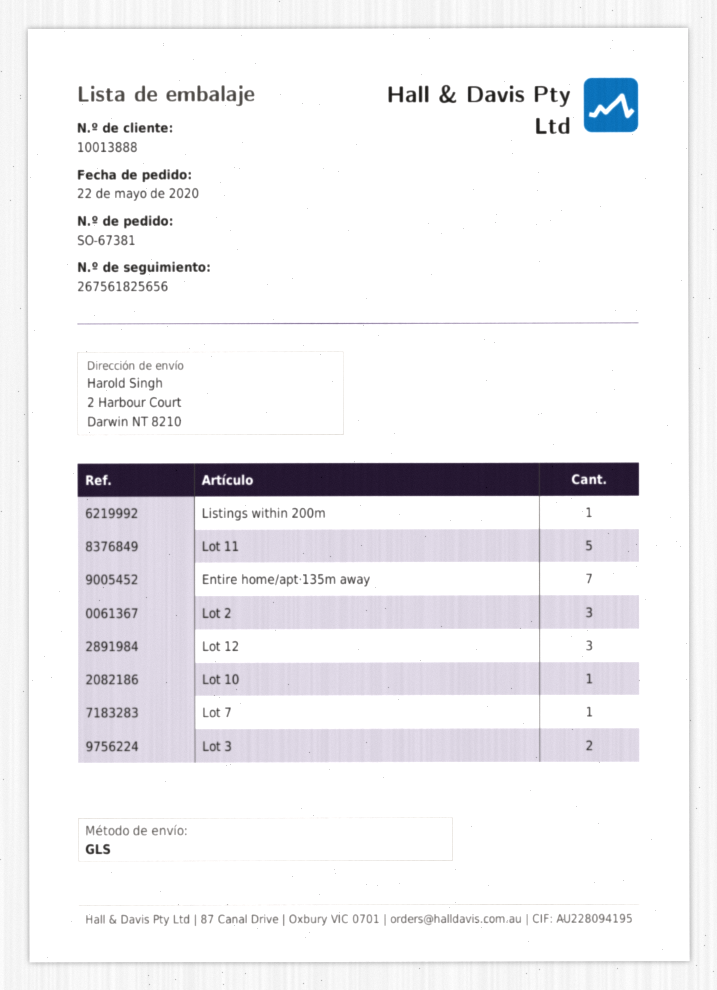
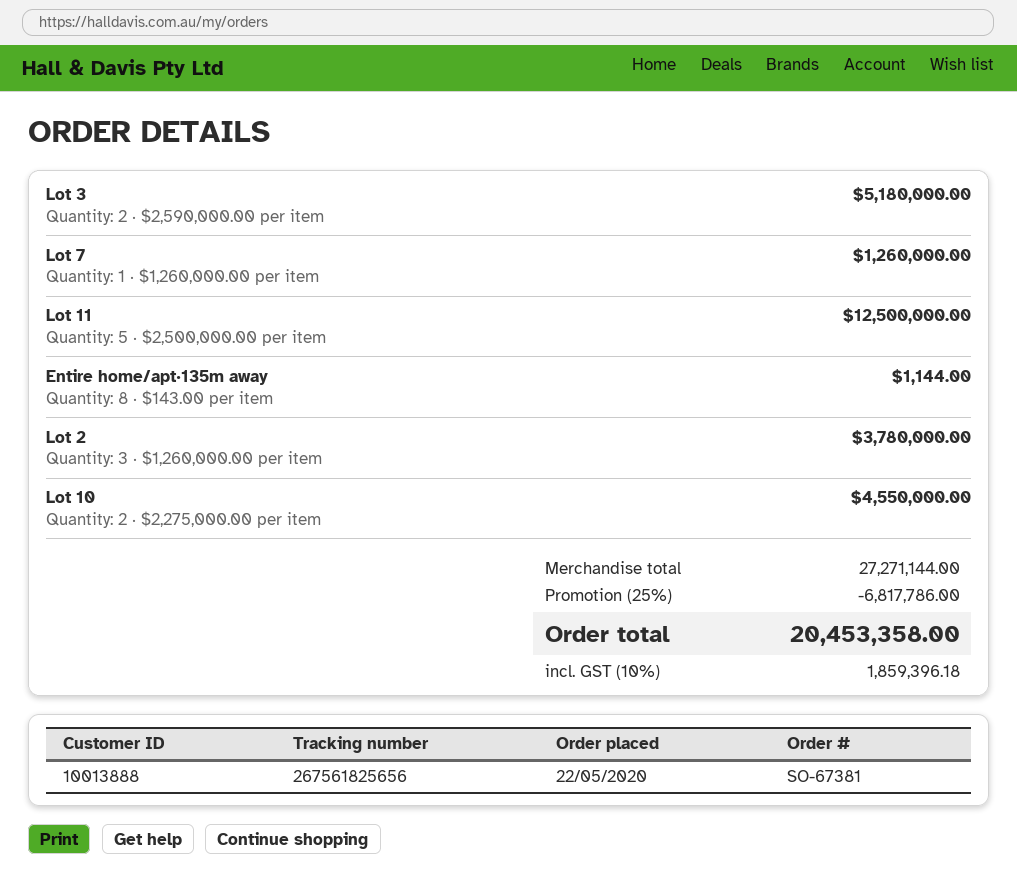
Listings within 200m: 1 -> none
Entire home/apt·135m away: 7 -> 8
Lot 12: 3 -> none
Lot 10: 1 -> 2

